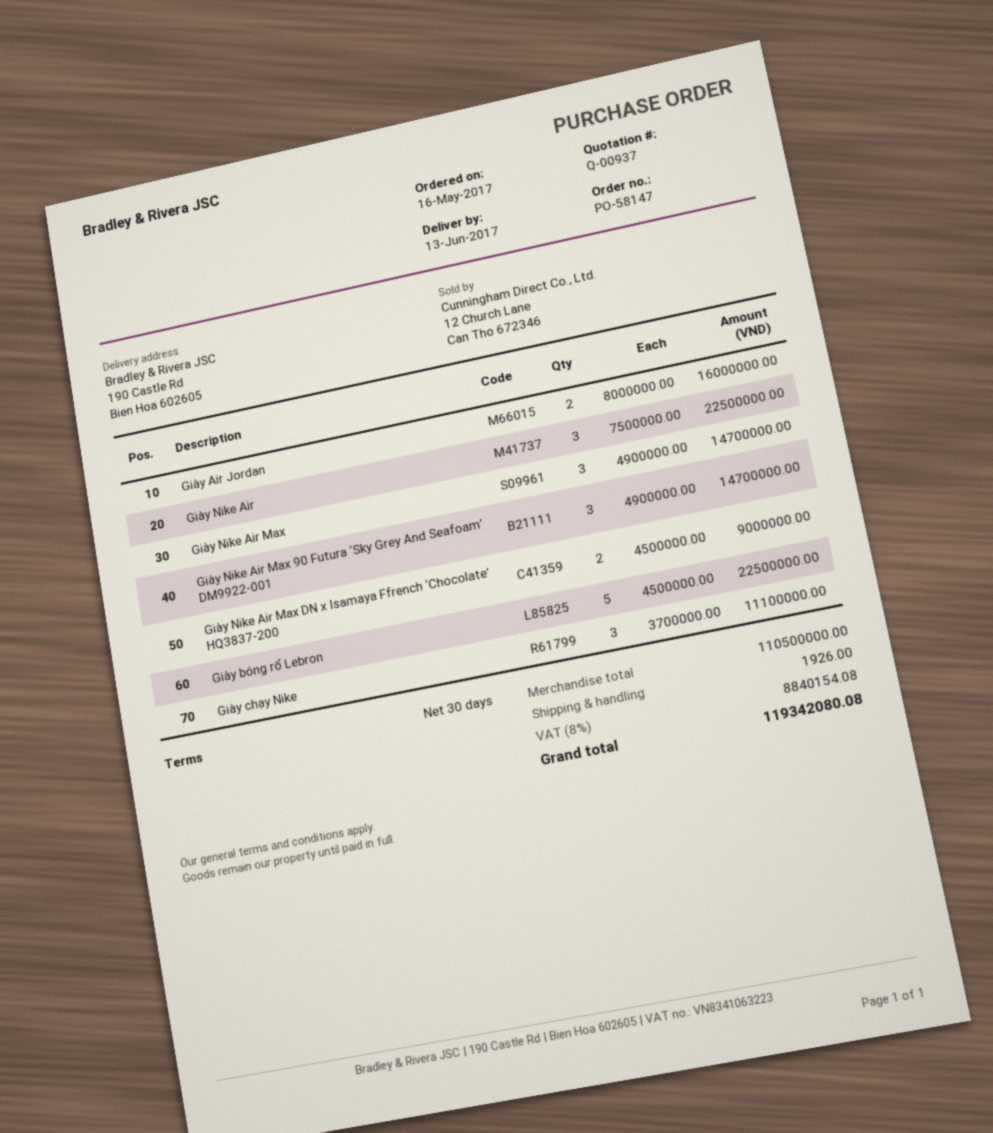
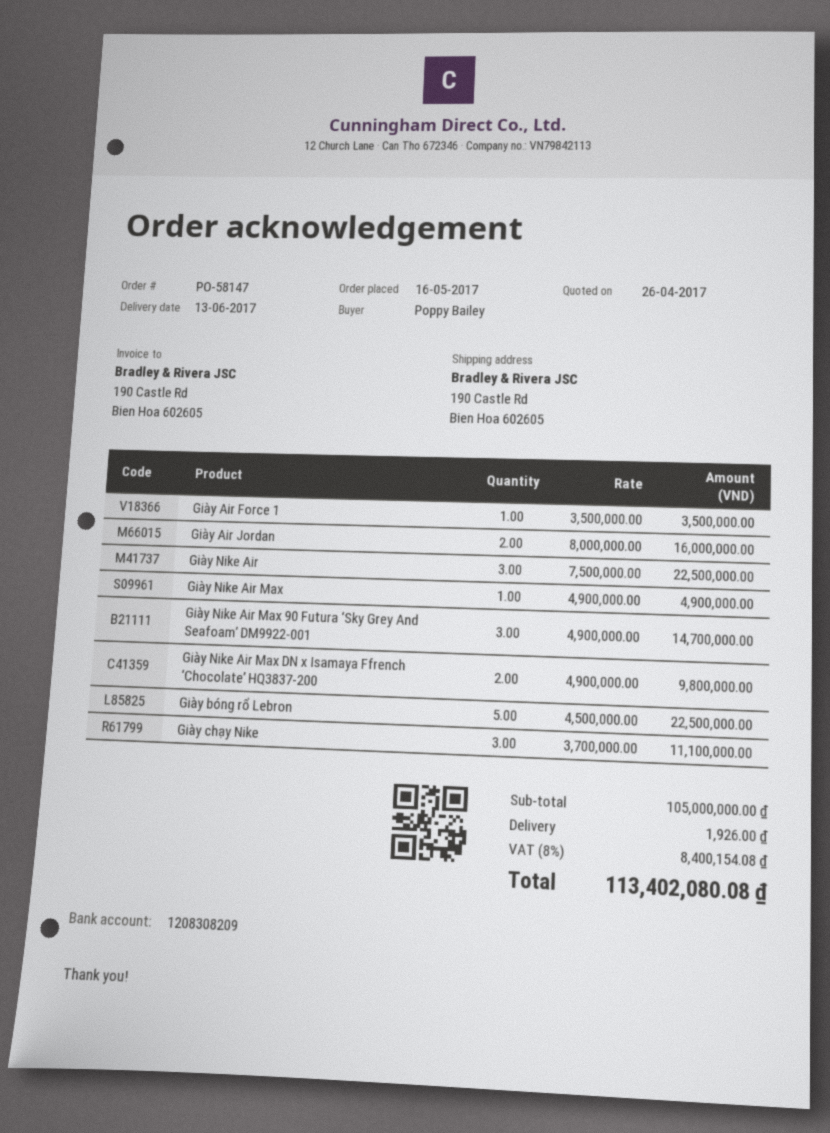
Giày Nike Air Max: 3 x 4900000.00 = 14700000.00 -> 1 x 4900000.00 = 4900000.00
Giày Nike Air Max DN x Isamaya Ffrench ‘Chocolate’ HQ3837-200: 2 x 4500000.00 = 9000000.00 -> 2 x 4900000.00 = 9800000.00
Giày Air Force 1: none -> 1 x 3500000.00 = 3500000.00
subtotal: 110500000.00 -> 105000000.00
tax: 8% = 8840154.08 -> 8% = 8400154.08
total: 119342080.08 -> 113402080.08

